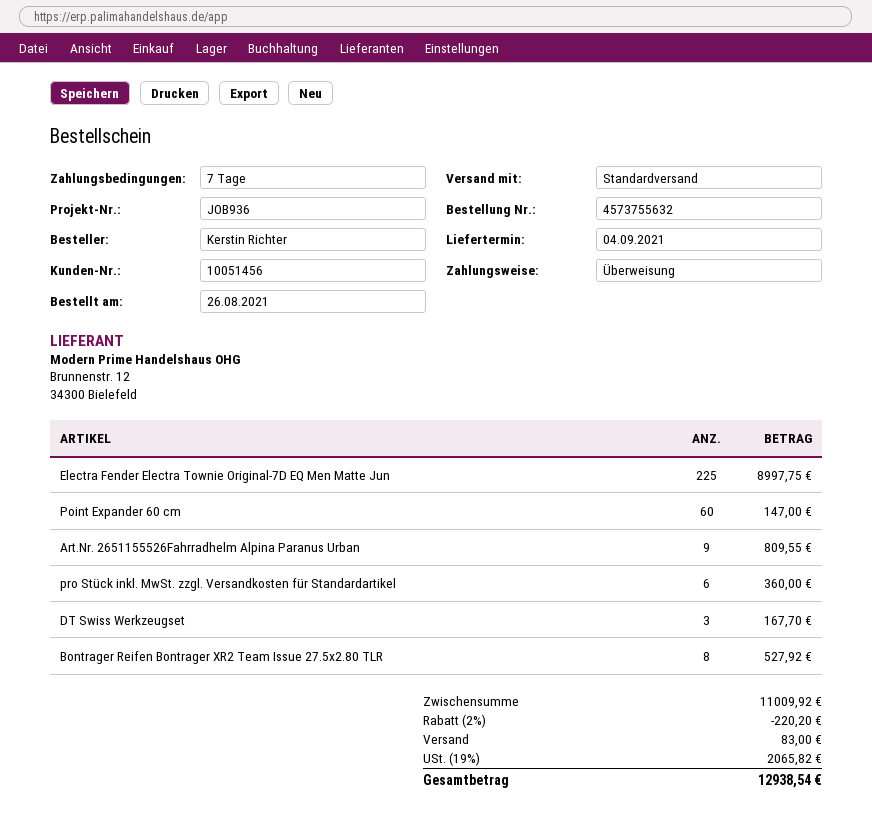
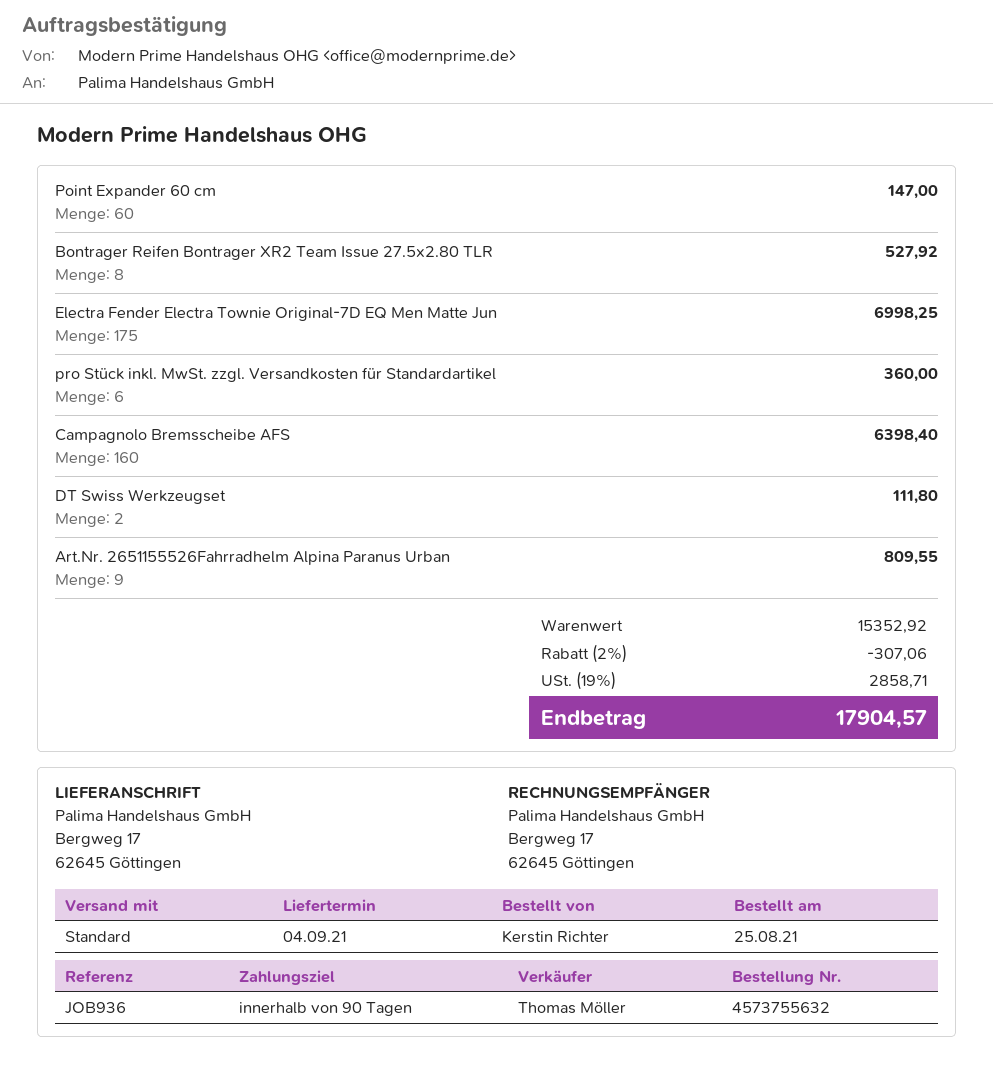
order date: 2021-08-26 -> 2021-08-25
payment terms: 7 days -> 90 days
Electra Fender Electra Townie Original-7D EQ Men Matte Jun: 225 for 8997.75 -> 175 for 6998.25
DT Swiss Werkzeugset: 3 for 167.70 -> 2 for 111.80
Campagnolo Bremsscheibe AFS: none -> 160 for 6398.40
subtotal: 11009.92 -> 15352.92
discount: 2% = 220.20 -> 2% = 307.06
shipping: 83.00 -> none
tax: 19% = 2065.82 -> 19% = 2858.71
total: 12938.54 -> 17904.57

